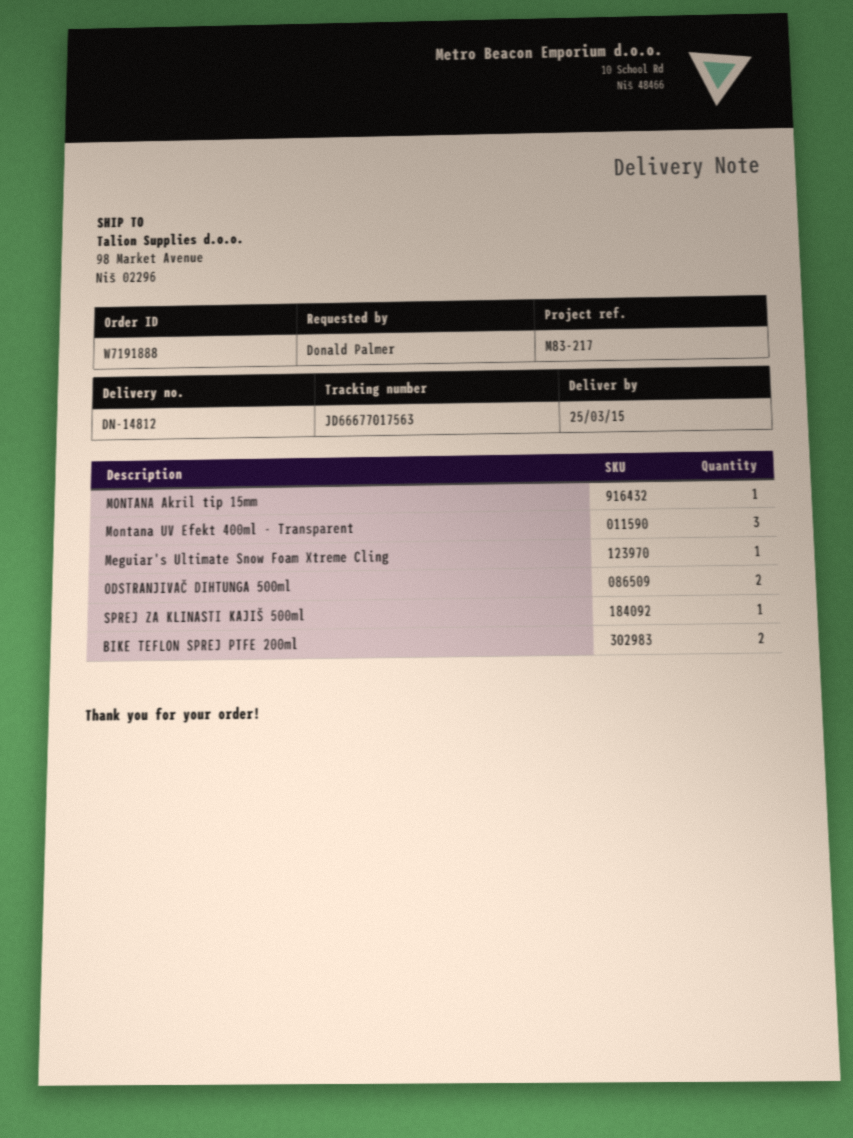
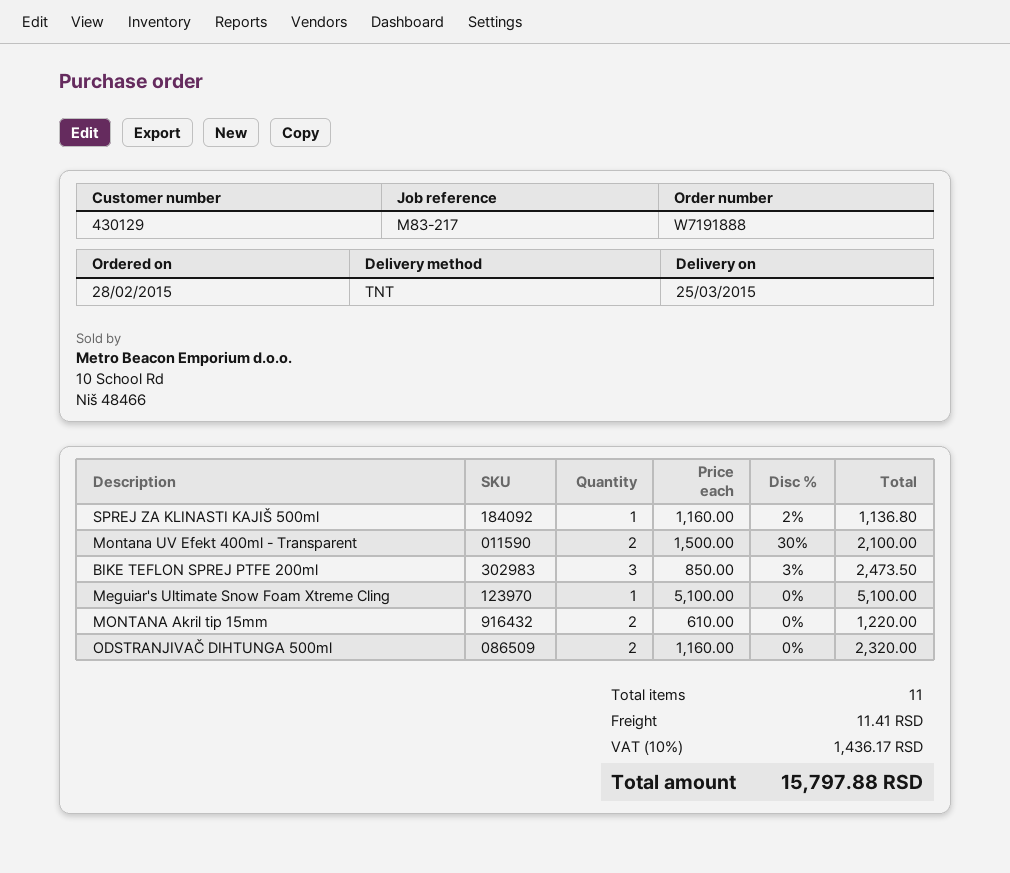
MONTANA Akril tip 15mm: 1 -> 2
Montana UV Efekt 400ml - Transparent: 3 -> 2
BIKE TEFLON SPREJ PTFE 200ml: 2 -> 3

